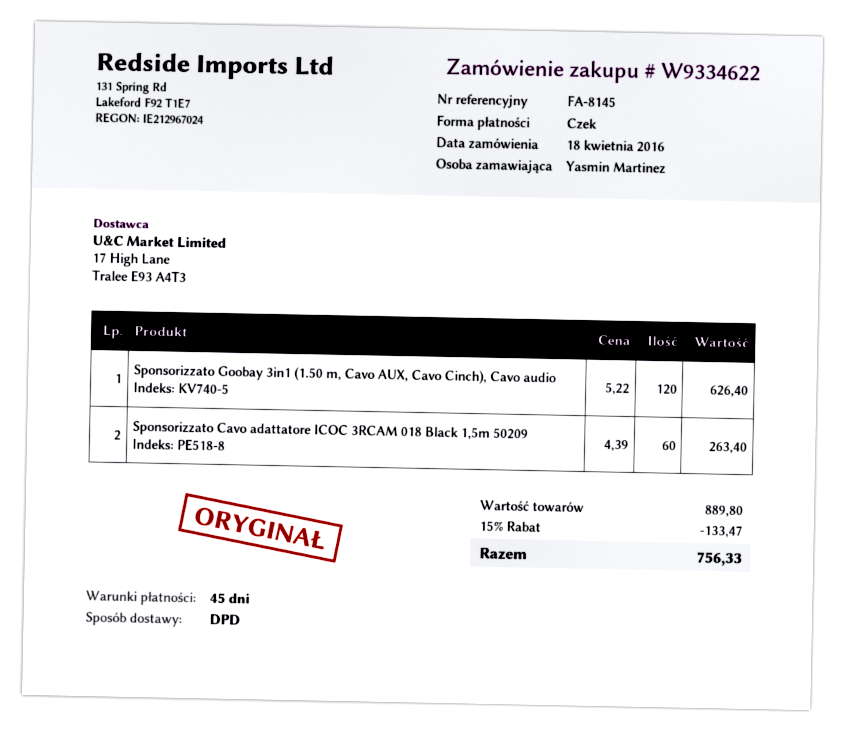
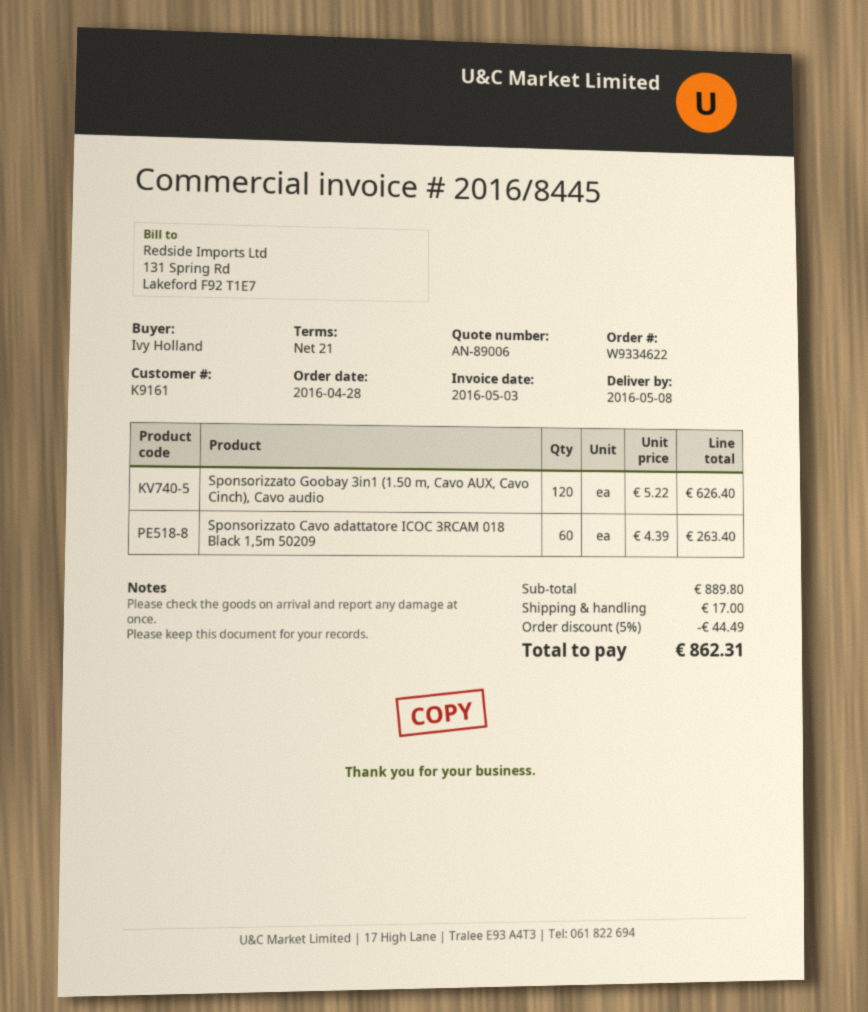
order date: 2016-04-18 -> 2016-04-28
payment terms: 45 days -> 21 days
ordered by: Yasmin Martinez -> Ivy Holland
discount: 15% = 133.47 -> 5% = 44.49
shipping: none -> 17.00
total: 756.33 -> 862.31

